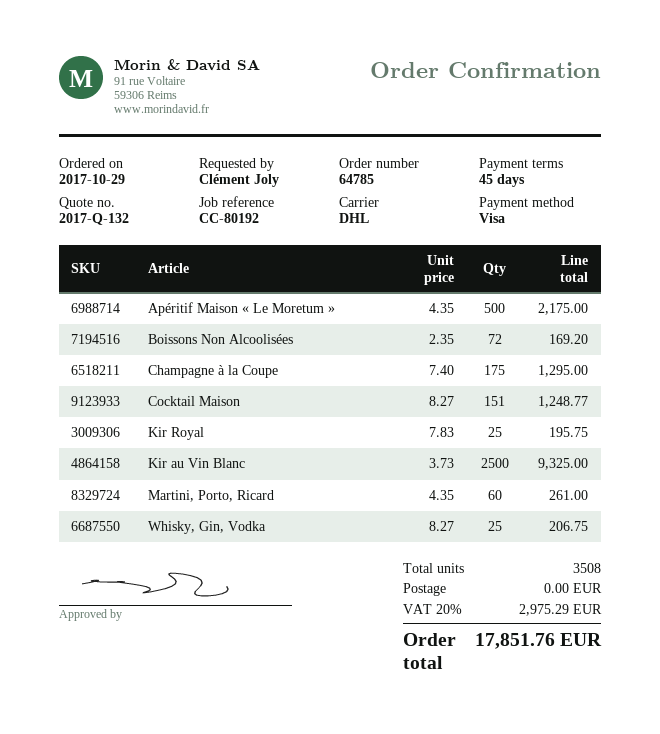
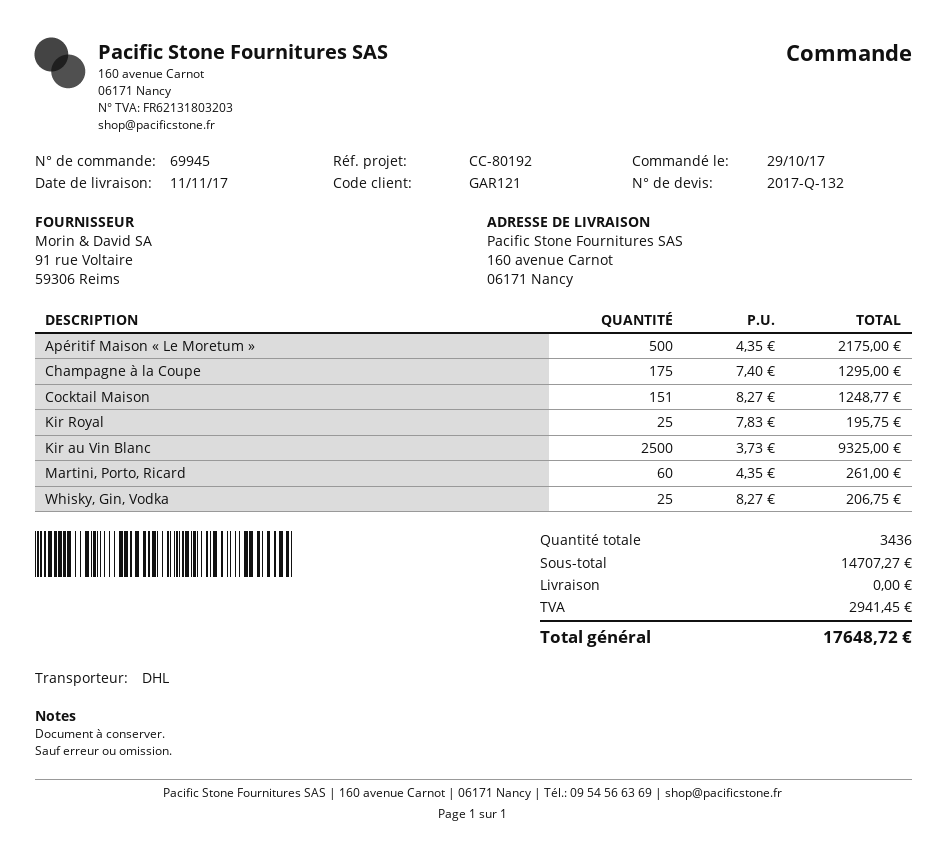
order number: 64785 -> 69945
Boissons Non Alcoolisées: 72 x 2.35 = 169.20 -> none
total quantity: 3508 -> 3436
tax: 2975.29 -> 2941.45
total: 17851.76 -> 17648.72

